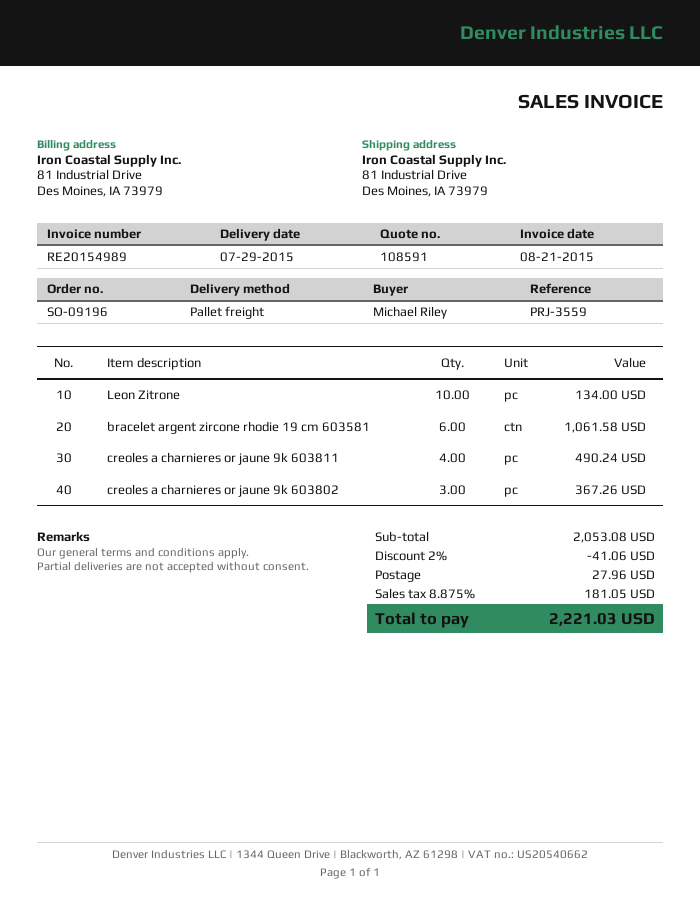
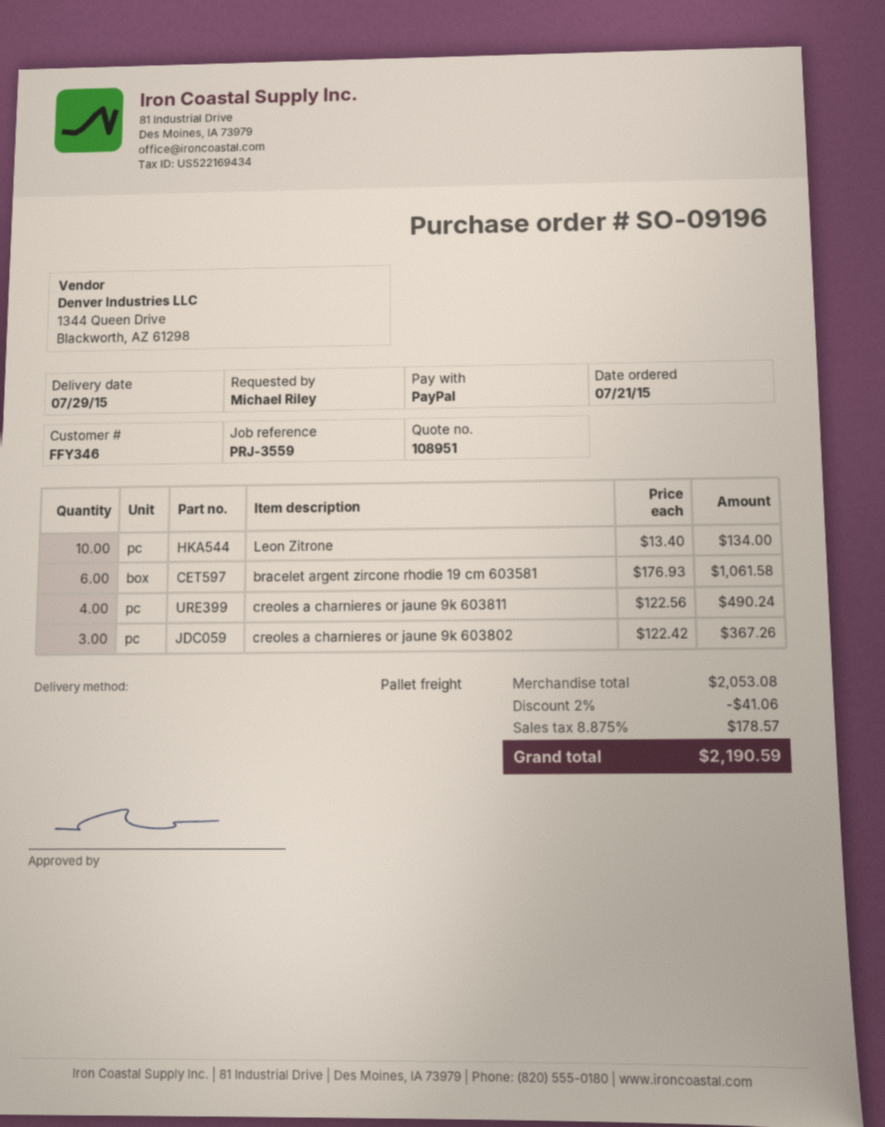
quote number: 108591 -> 108951
shipping: 27.96 -> none
tax: 8.875% = 181.05 -> 8.875% = 178.57
total: 2221.03 -> 2190.59

